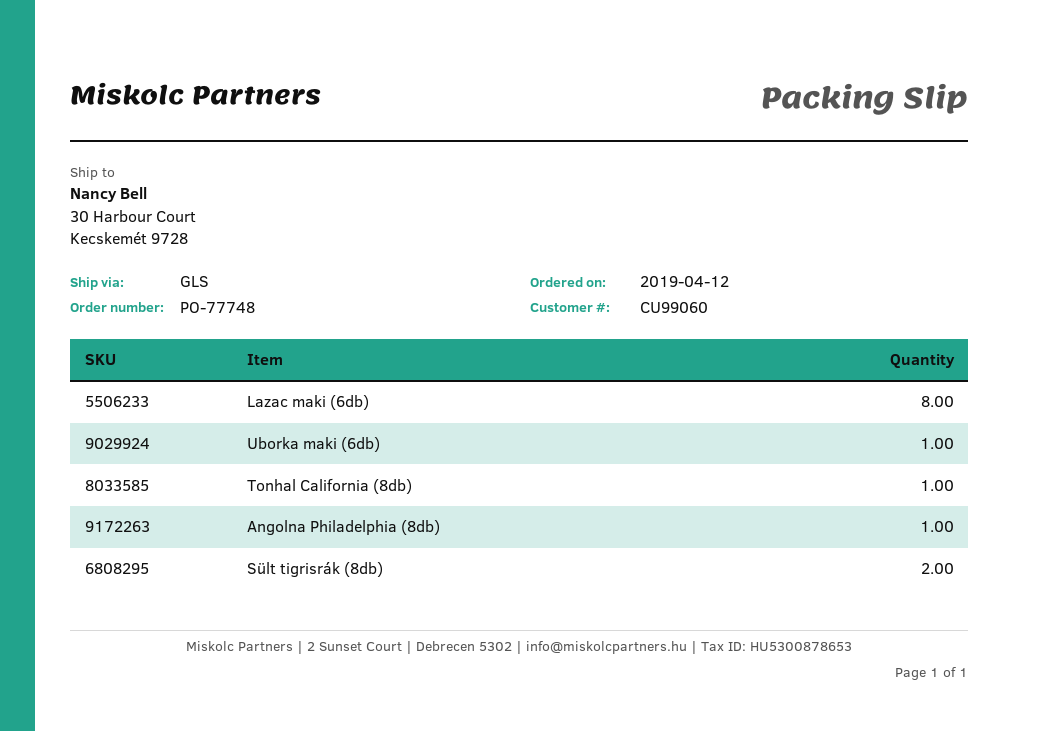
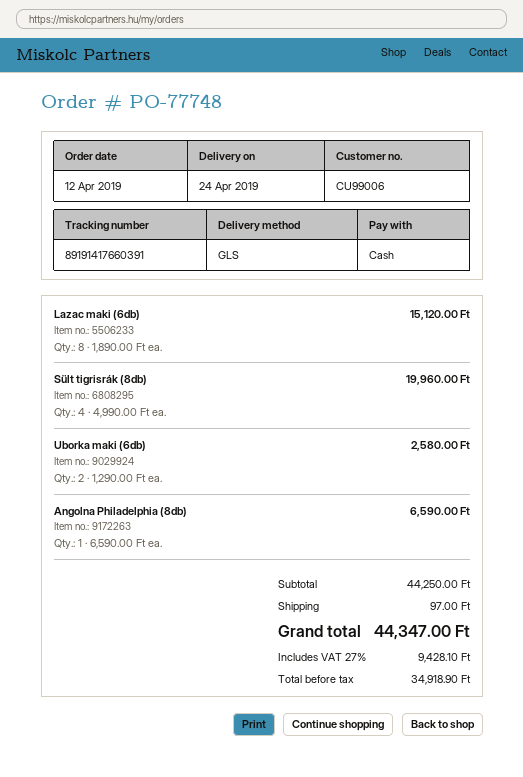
customer number: CU99060 -> CU99006
Uborka maki (6db): 1 -> 2
Tonhal California (8db): 1 -> none
Sült tigrisrák (8db): 2 -> 4

